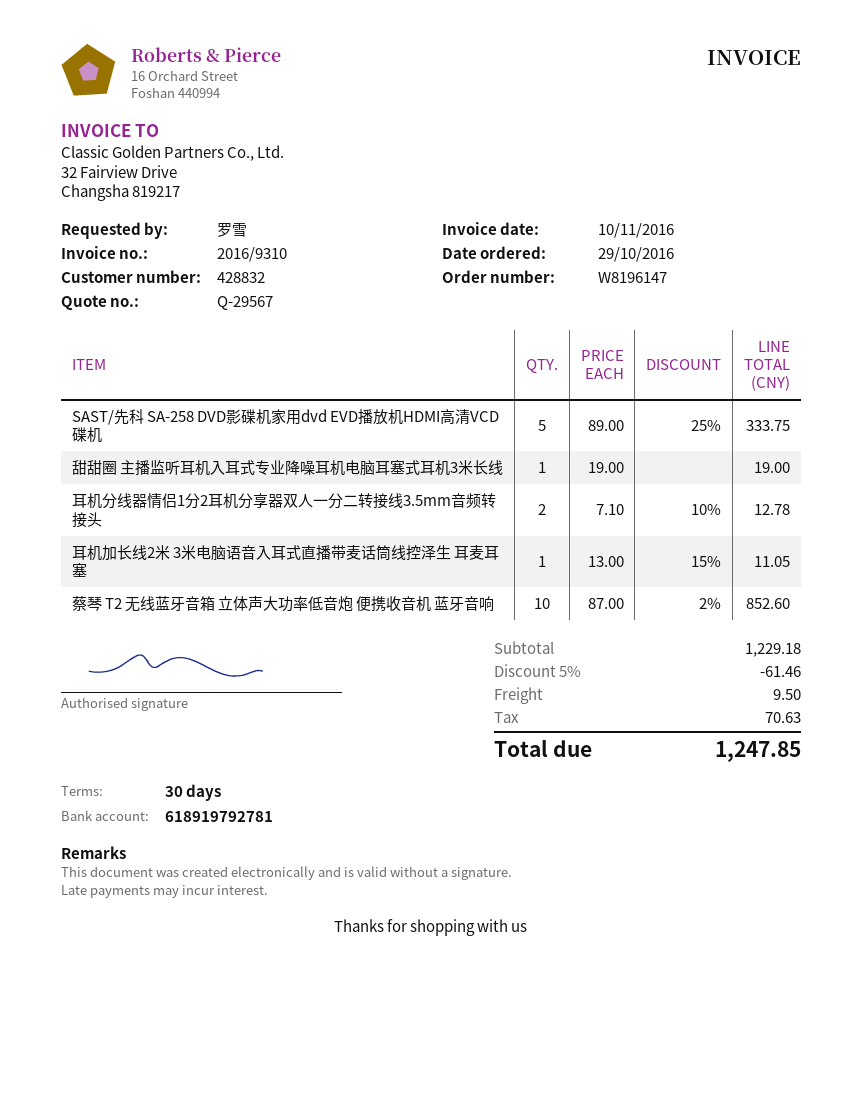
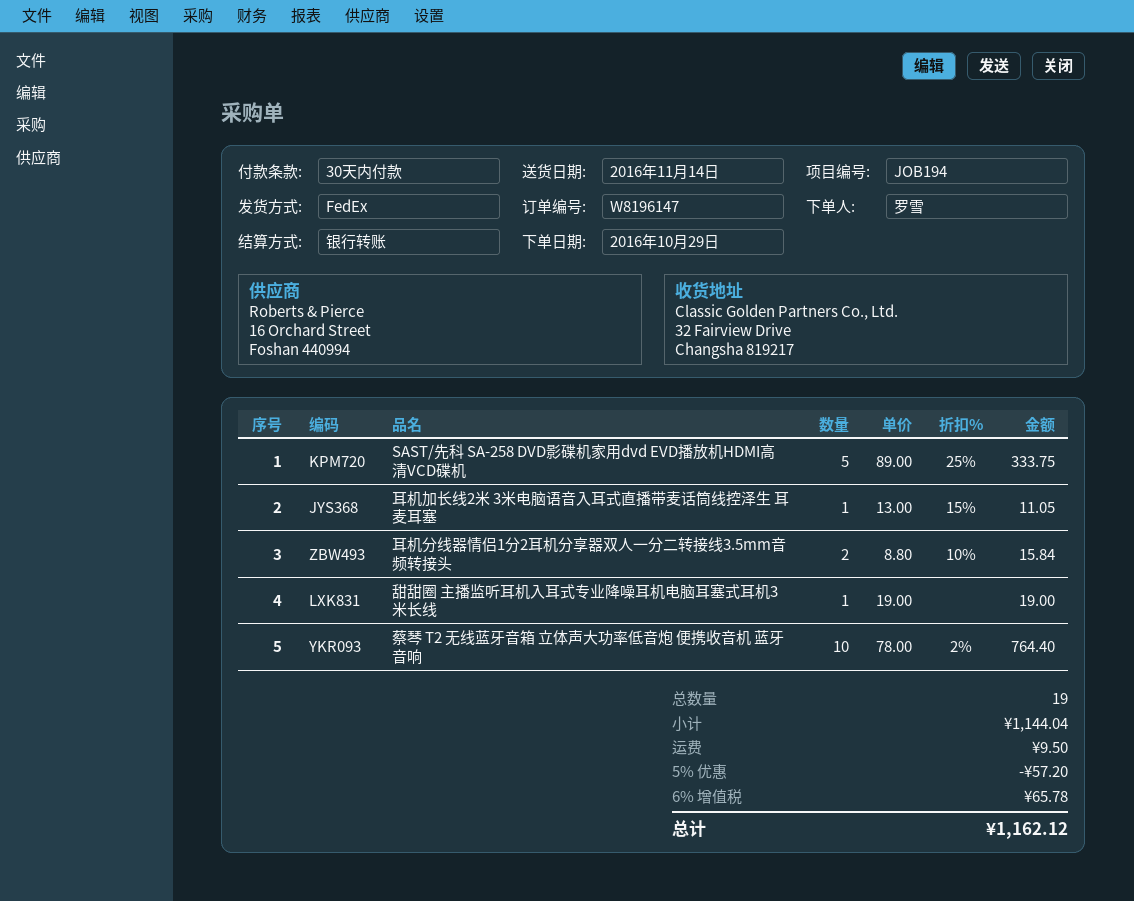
耳机分线器情侣1分2耳机分享器双人一分二转接线3.5mm音频转接头: 2 x 7.10 - 10% = 12.78 -> 2 x 8.80 - 10% = 15.84
蔡琴 T2 无线蓝牙音箱 立体声大功率低音炮 便携收音机 蓝牙音响: 10 x 87.00 - 2% = 852.60 -> 10 x 78.00 - 2% = 764.40
subtotal: 1229.18 -> 1144.04
discount: 5% = 61.46 -> 5% = 57.20
tax: 70.63 -> 65.78
total: 1247.85 -> 1162.12

